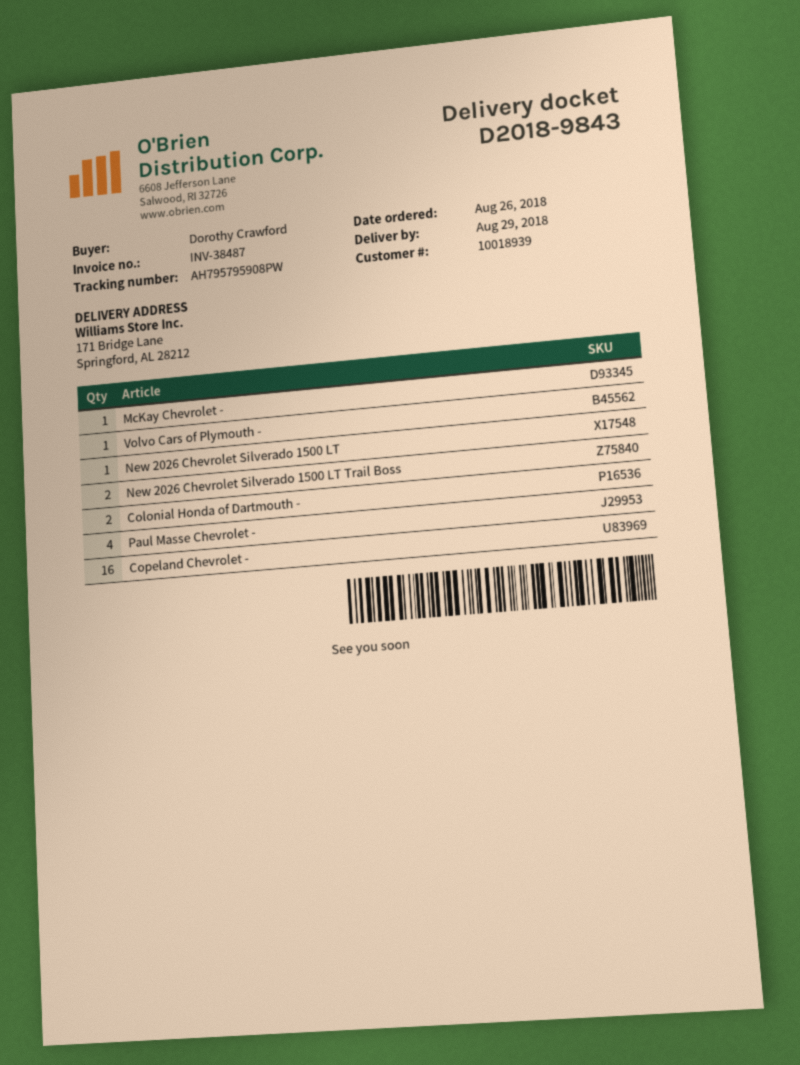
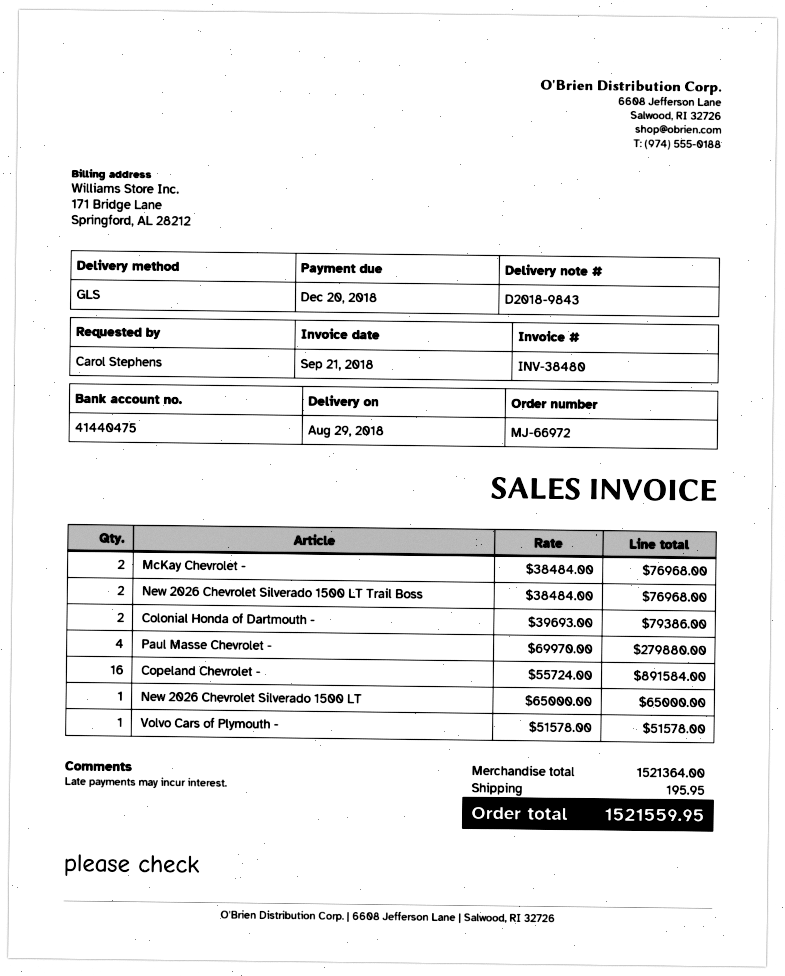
invoice number: INV-38487 -> INV-38480
ordered by: Dorothy Crawford -> Carol Stephens
McKay Chevrolet -: 1 -> 2

